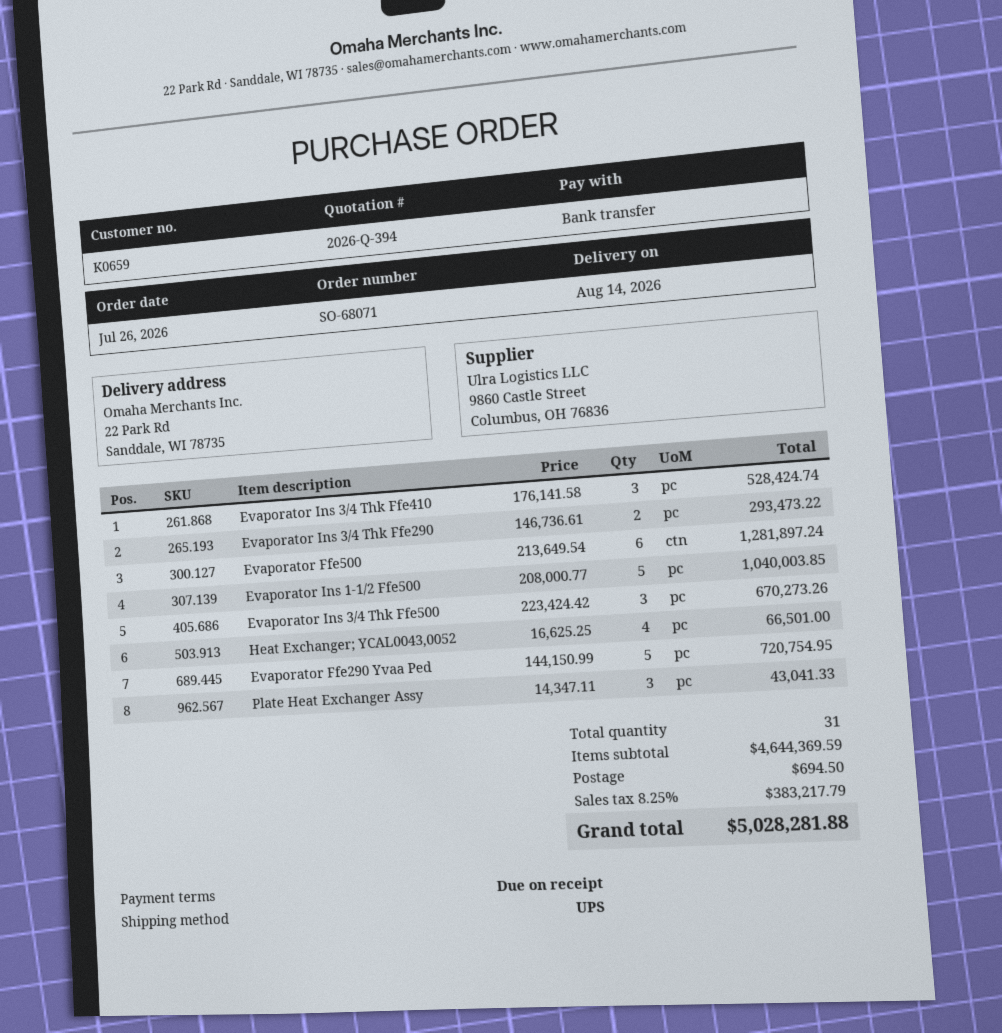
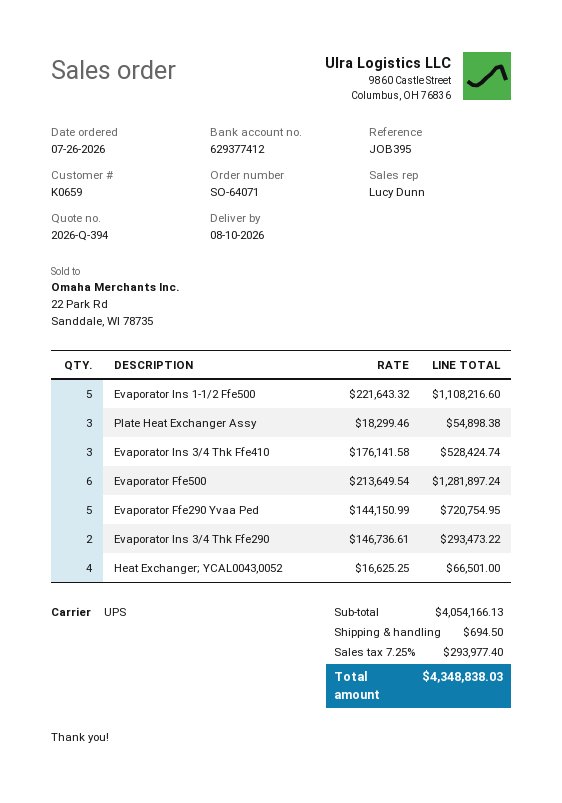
order number: SO-68071 -> SO-64071
delivery date: 2026-08-14 -> 2026-08-10
Evaporator Ins 1-1/2 Ffe500: 5 x 208000.77 = 1040003.85 -> 5 x 221643.32 = 1108216.60
Evaporator Ins 3/4 Thk Ffe500: 3 x 223424.42 = 670273.26 -> none
Plate Heat Exchanger Assy: 3 x 14347.11 = 43041.33 -> 3 x 18299.46 = 54898.38
subtotal: 4644369.59 -> 4054166.13
tax: 8.25% = 383217.79 -> 7.25% = 293977.40
total: 5028281.88 -> 4348838.03

